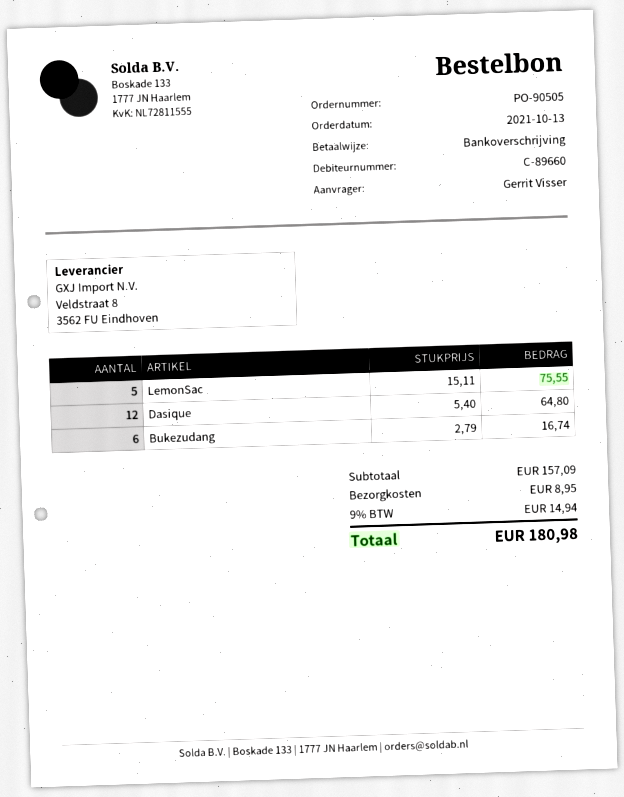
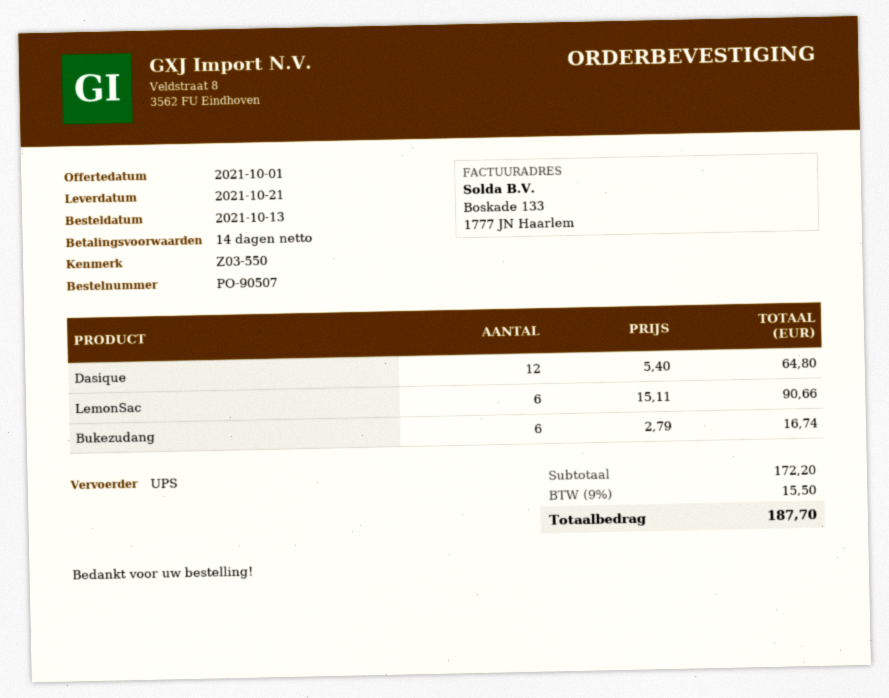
order number: PO-90505 -> PO-90507
LemonSac: 5 x 15.11 = 75.55 -> 6 x 15.11 = 90.66
subtotal: 157.09 -> 172.20
shipping: 8.95 -> none
tax: 9% = 14.94 -> 9% = 15.50
total: 180.98 -> 187.70

